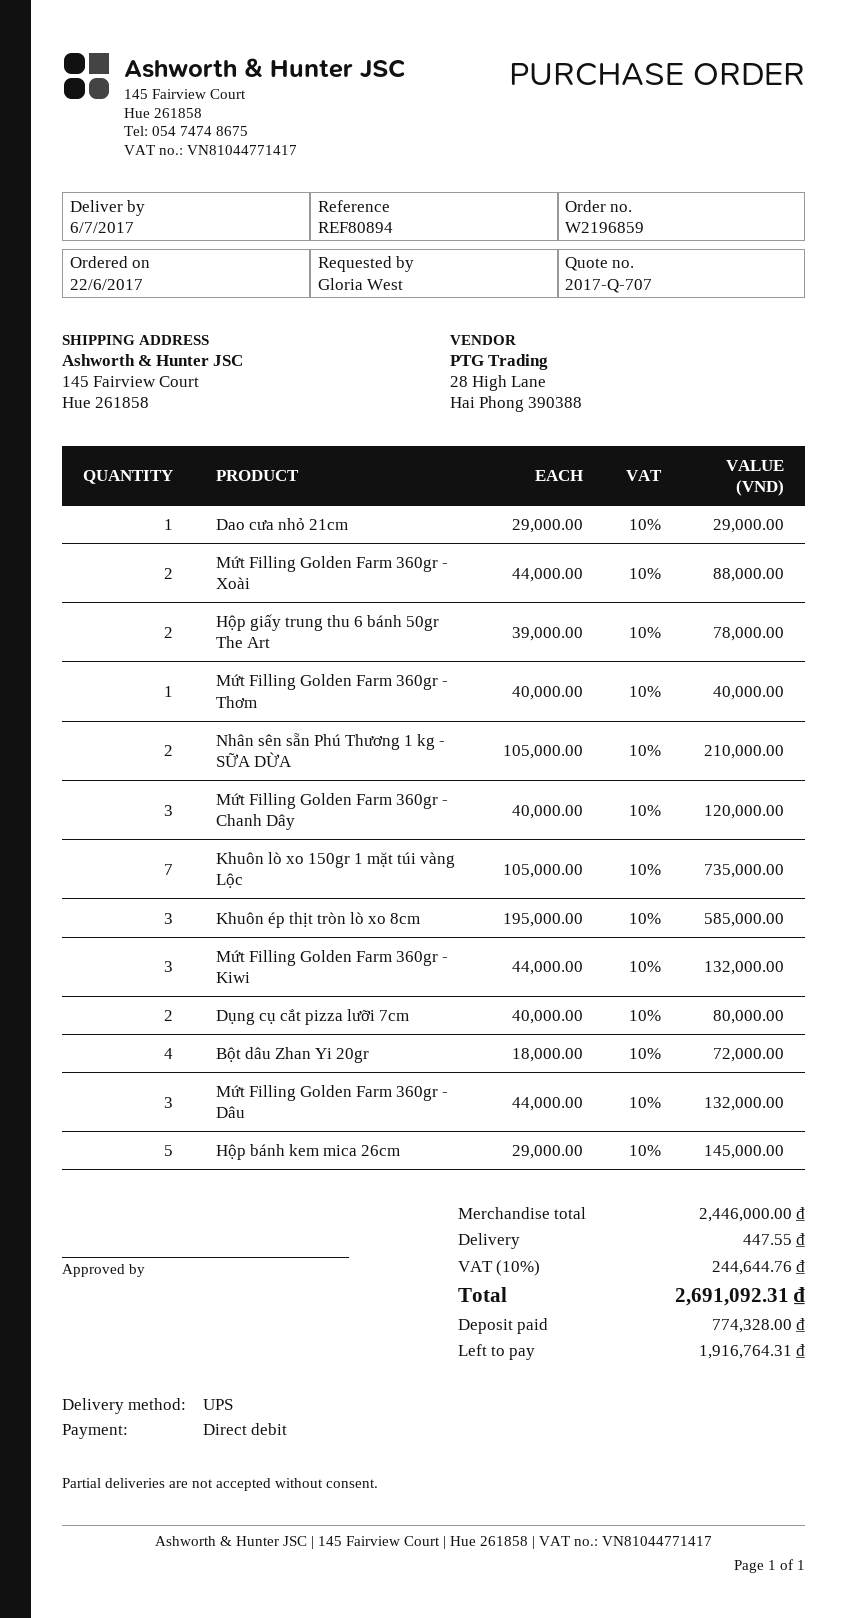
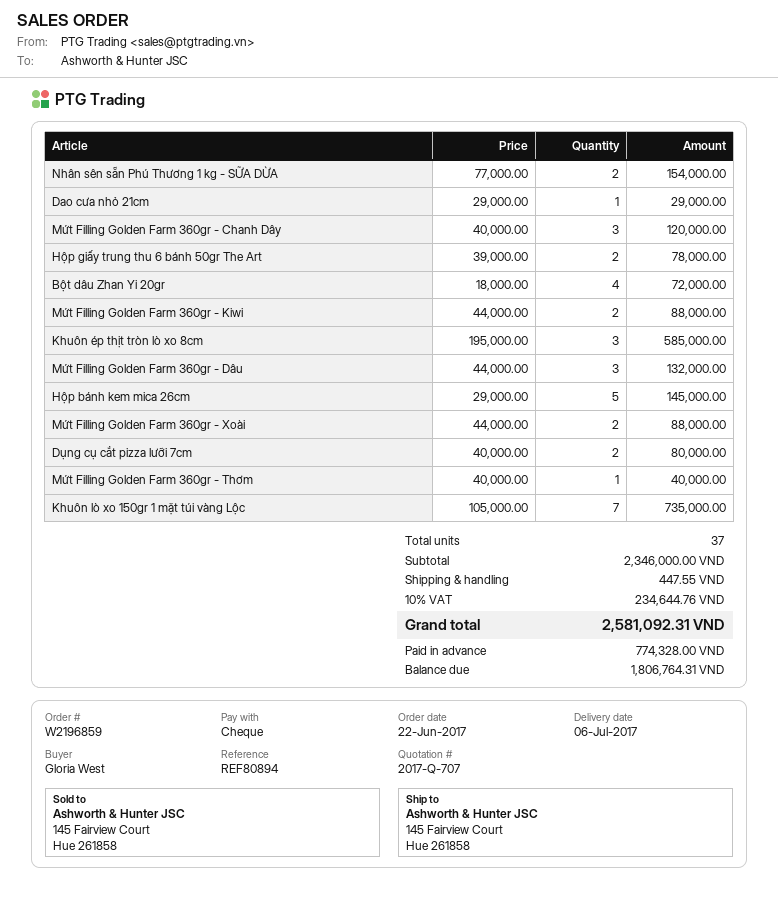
payment method: direct debit -> cheque
Nhân sên sẵn Phú Thương 1 kg - SỮA DỪA: 2 x 105000.00 = 210000.00 -> 2 x 77000.00 = 154000.00
Mứt Filling Golden Farm 360gr - Kiwi: 3 x 44000.00 = 132000.00 -> 2 x 44000.00 = 88000.00
subtotal: 2446000.00 -> 2346000.00
tax: 10% = 244644.76 -> 10% = 234644.76
total: 2691092.31 -> 2581092.31
balance: 1916764.31 -> 1806764.31

